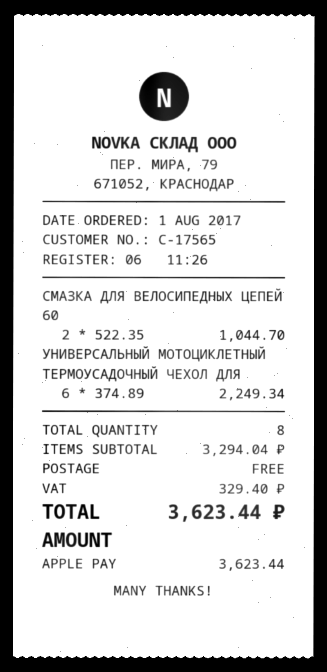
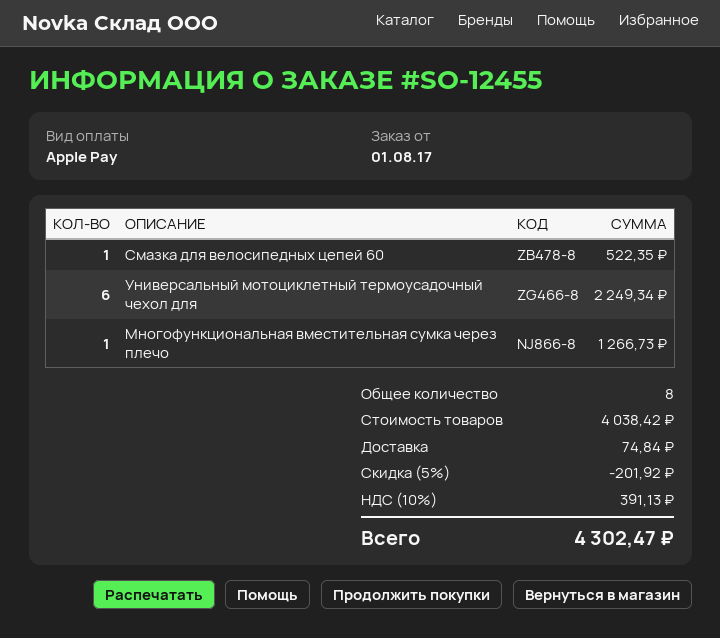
СМАЗКА ДЛЯ ВЕЛОСИПЕДНЫХ ЦЕПЕЙ 60: 2 for 1044.70 -> 1 for 522.35
Многофункциональная вместительная сумка через плечо: none -> 1 for 1266.73
subtotal: 3294.04 -> 4038.42
discount: none -> 5% = 201.92
shipping: 0.00 -> 74.84
tax: 329.40 -> 391.13
total: 3623.44 -> 4302.47

